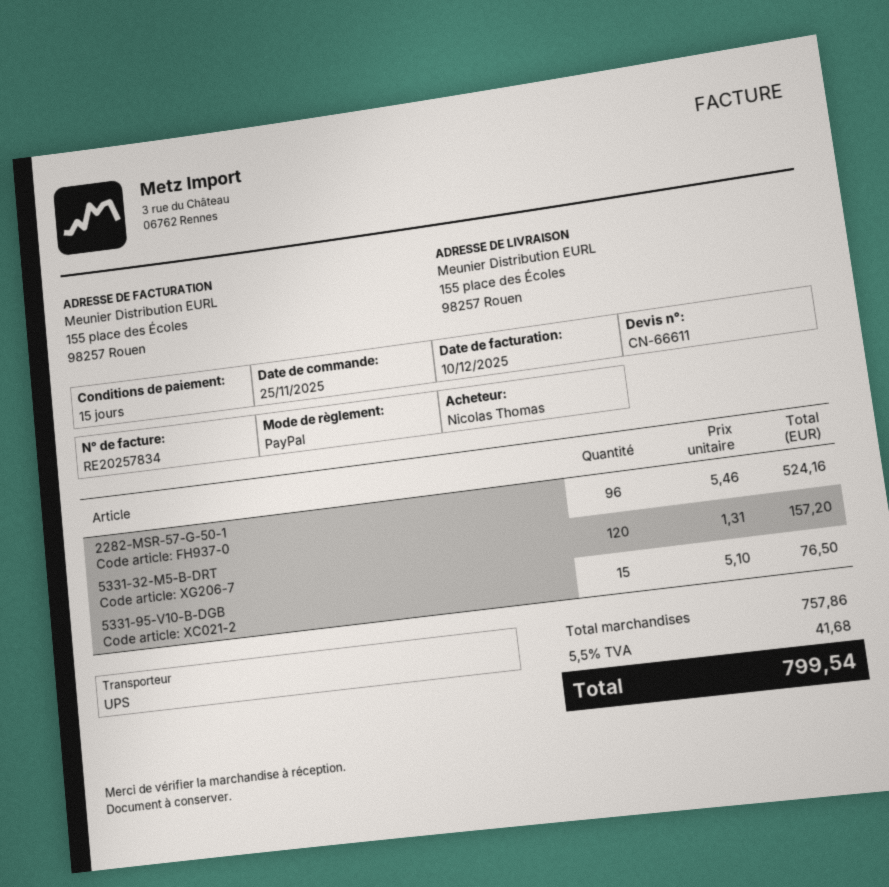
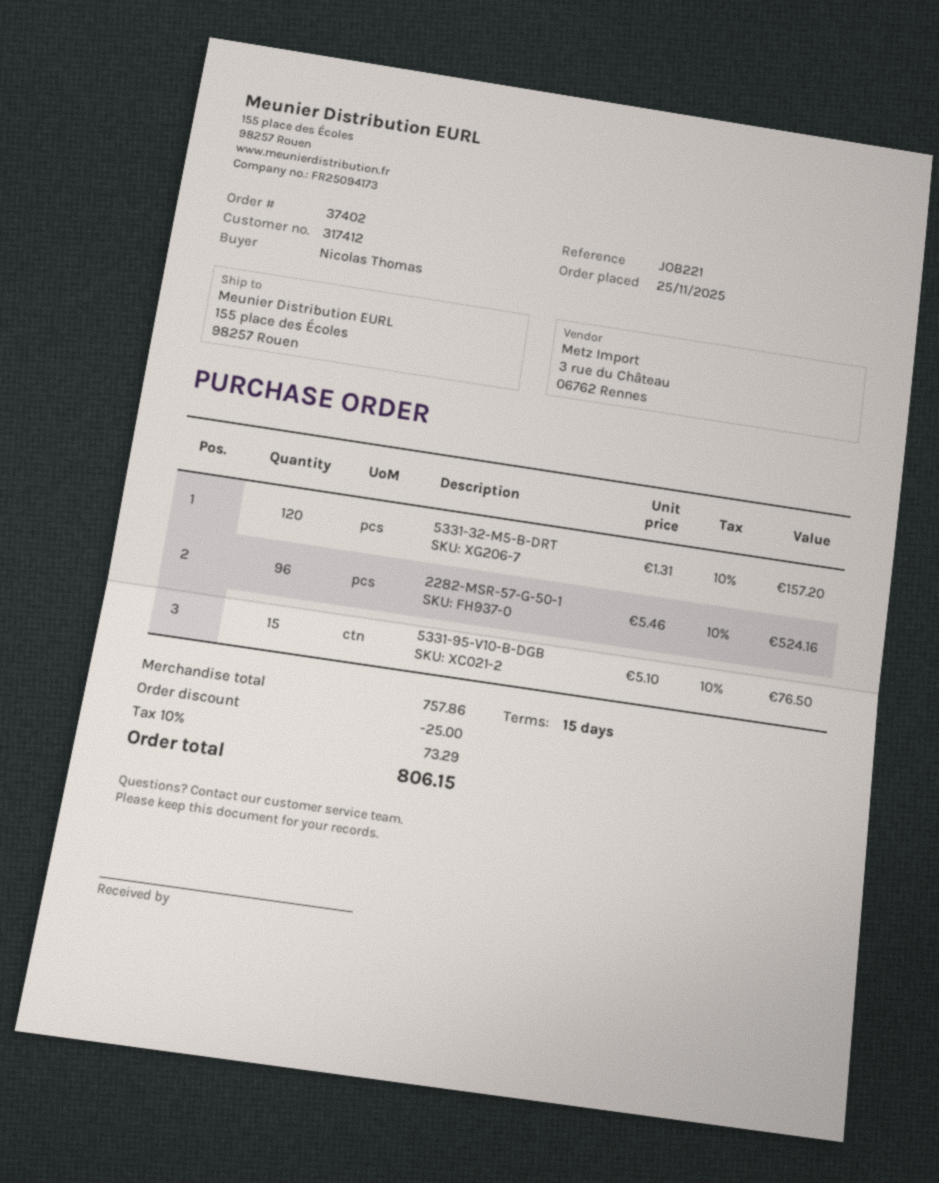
discount: none -> 25.00
tax: 5.5% = 41.68 -> 10% = 73.29
total: 799.54 -> 806.15

